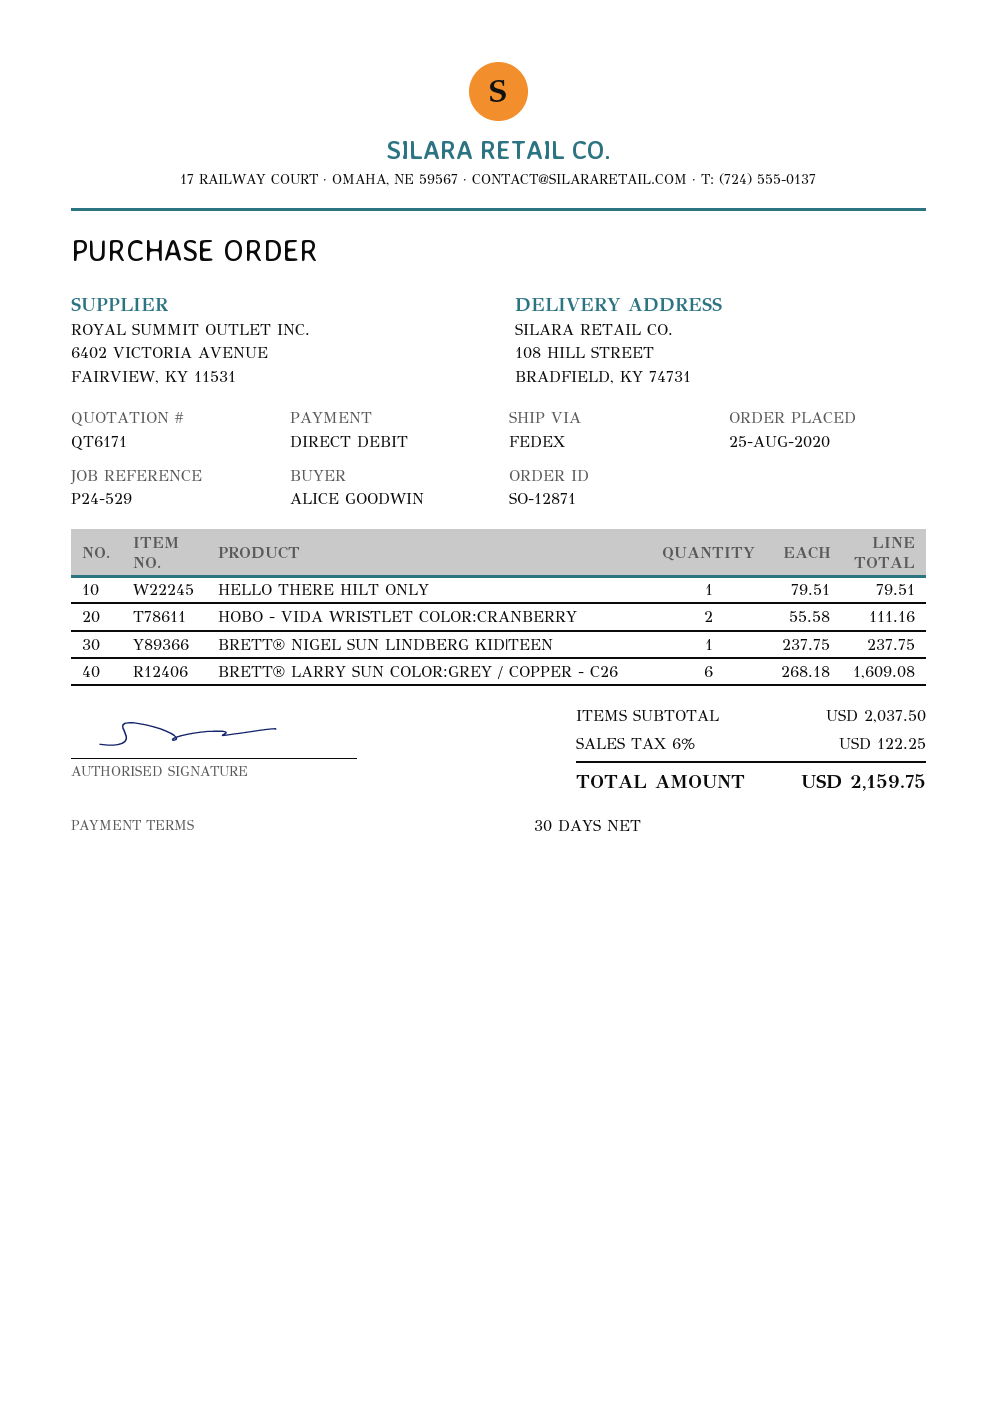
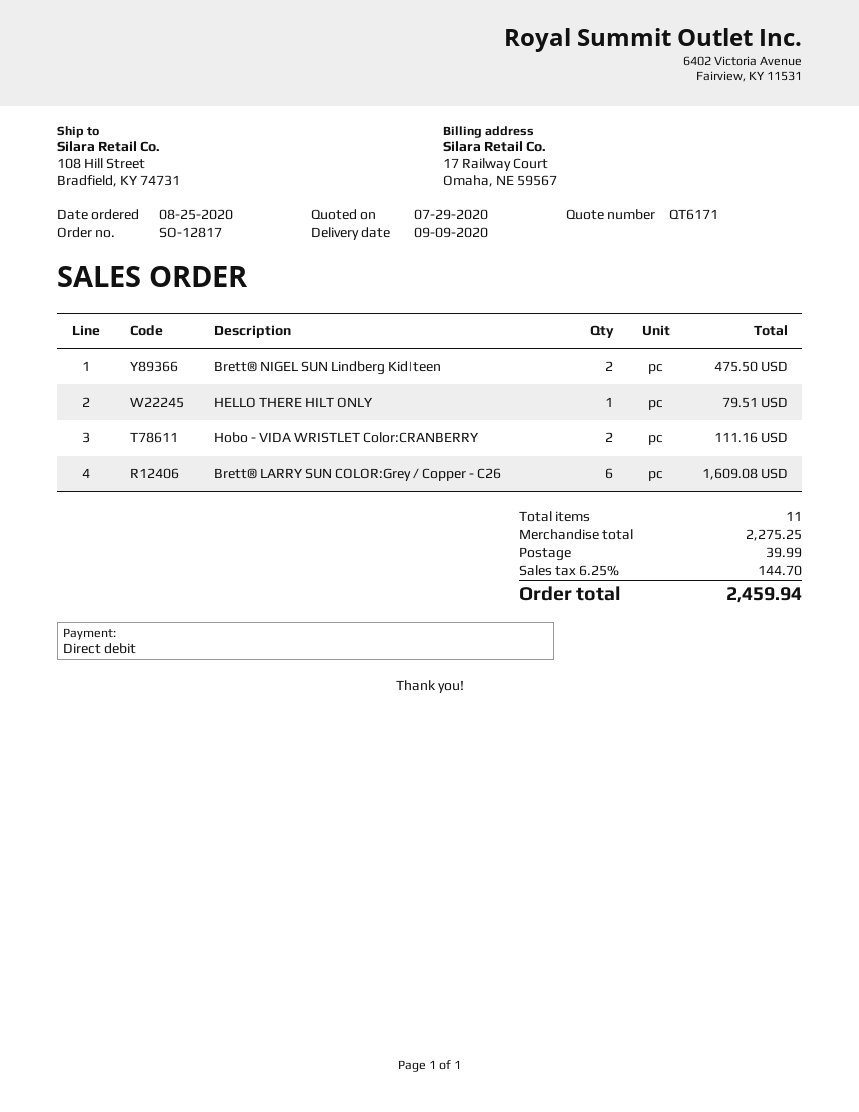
order number: SO-12871 -> SO-12817
BRETT® NIGEL SUN LINDBERG KID|TEEN: 1 for 237.75 -> 2 for 475.50
subtotal: 2037.50 -> 2275.25
shipping: none -> 39.99
tax: 6% = 122.25 -> 6.25% = 144.70
total: 2159.75 -> 2459.94

